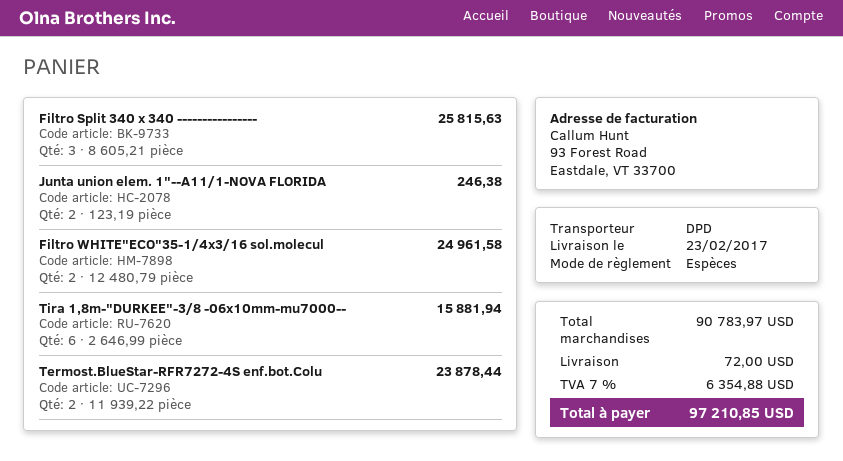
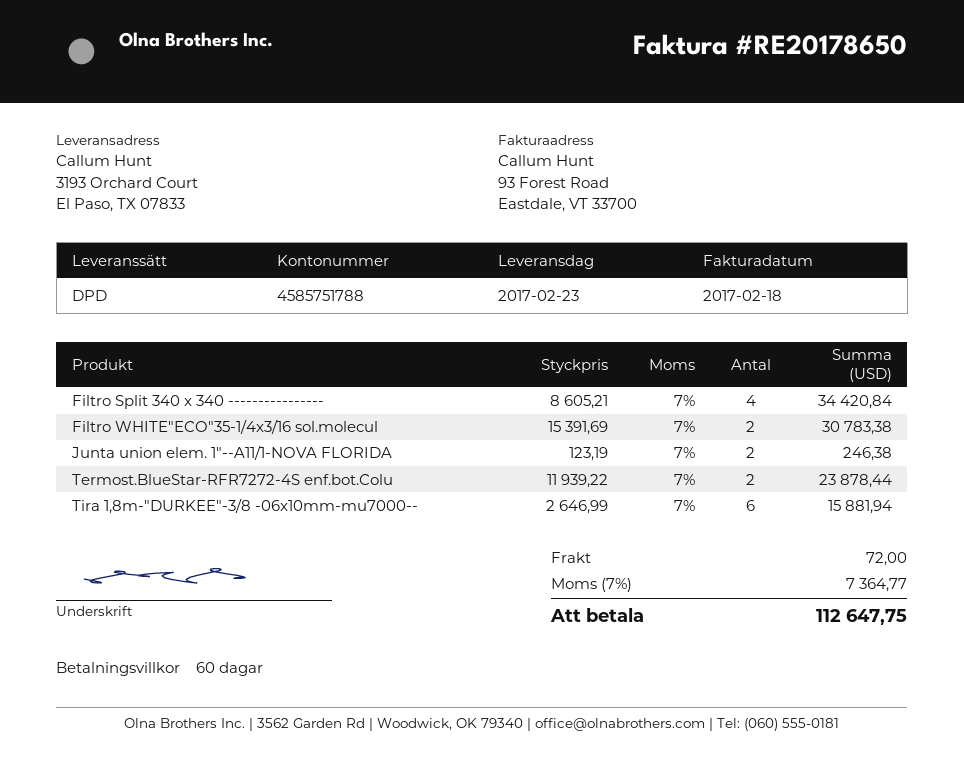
Filtro Split 340 x 340 ----------------: 3 x 8605.21 = 25815.63 -> 4 x 8605.21 = 34420.84
Filtro WHITE"ECO"35-1/4x3/16 sol.molecul: 2 x 12480.79 = 24961.58 -> 2 x 15391.69 = 30783.38
tax: 7% = 6354.88 -> 7% = 7364.77
total: 97210.85 -> 112647.75

